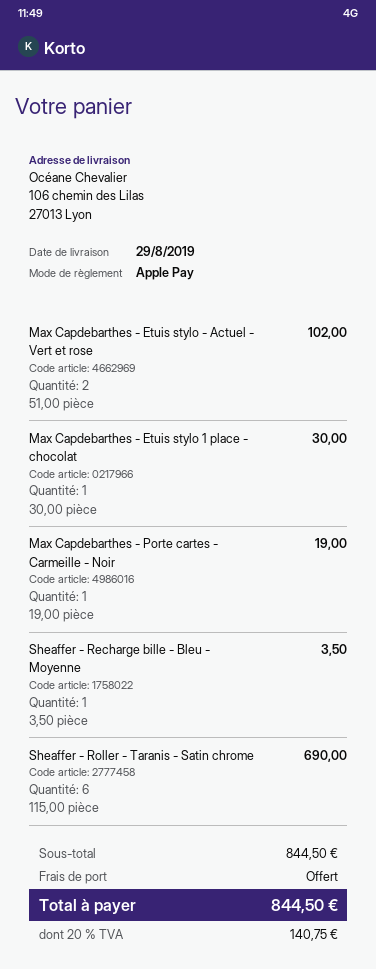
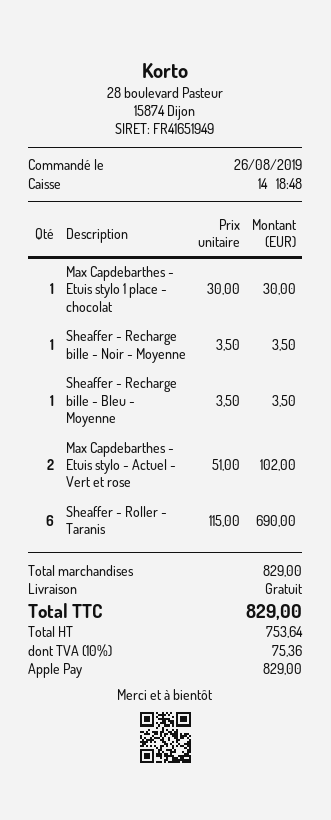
Max Capdebarthes - Porte cartes - Carmeille - Noir: 1 x 19.00 = 19.00 -> none
Sheaffer - Recharge bille - Noir - Moyenne: none -> 1 x 3.50 = 3.50
subtotal: 844.50 -> 829.00
tax: 20% = 140.75 -> 10% = 75.36
total: 844.50 -> 829.00

